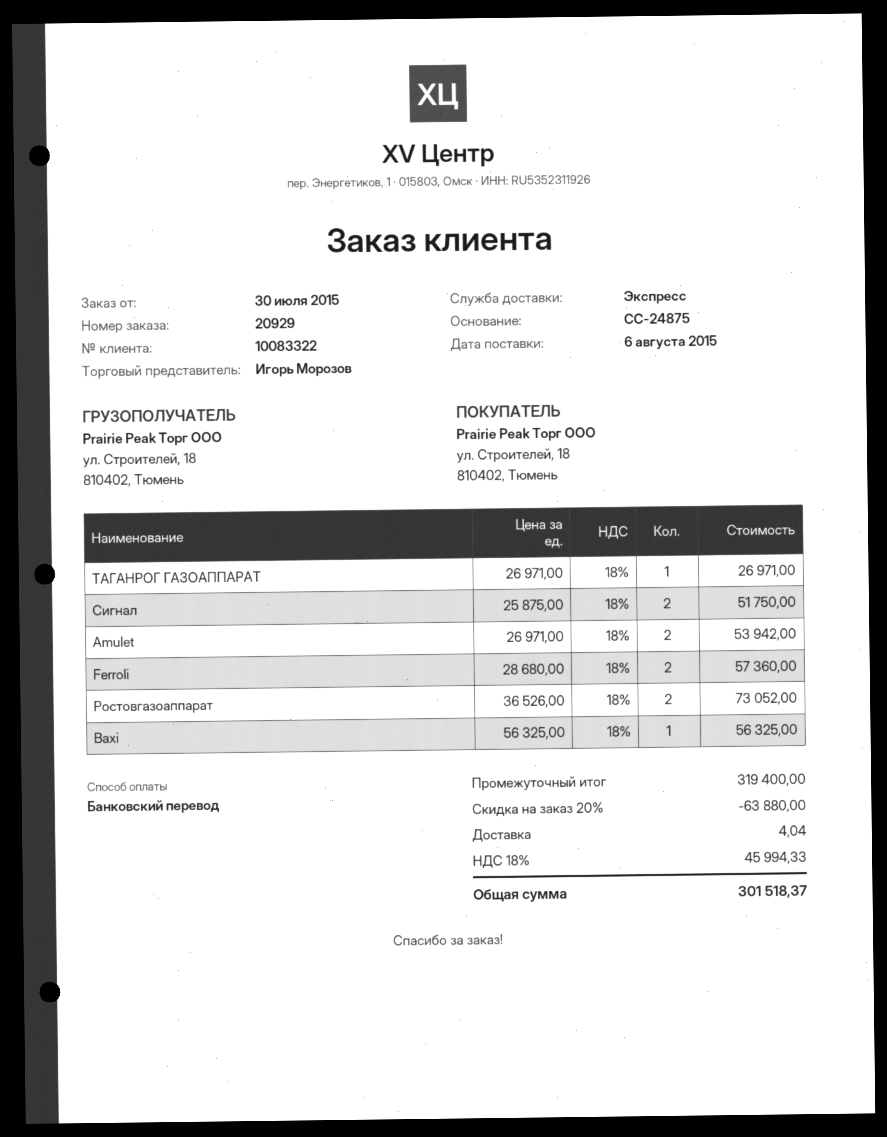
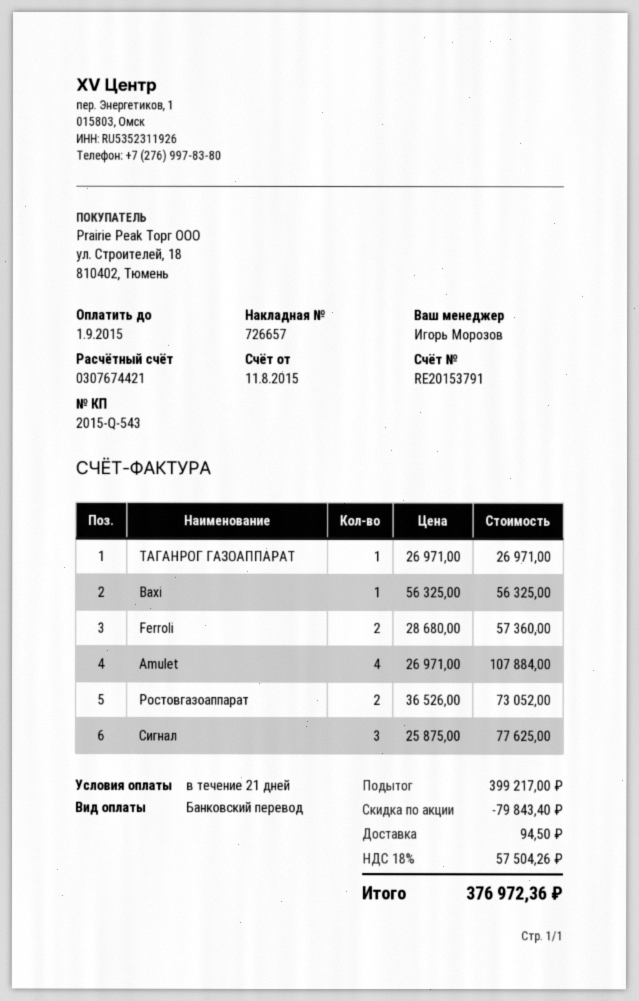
Сигнал: 2 x 25875.00 = 51750.00 -> 3 x 25875.00 = 77625.00
Amulet: 2 x 26971.00 = 53942.00 -> 4 x 26971.00 = 107884.00
subtotal: 319400.00 -> 399217.00
discount: 63880.00 -> 79843.40
shipping: 4.04 -> 94.50
tax: 18% = 45994.33 -> 18% = 57504.26
total: 301518.37 -> 376972.36

